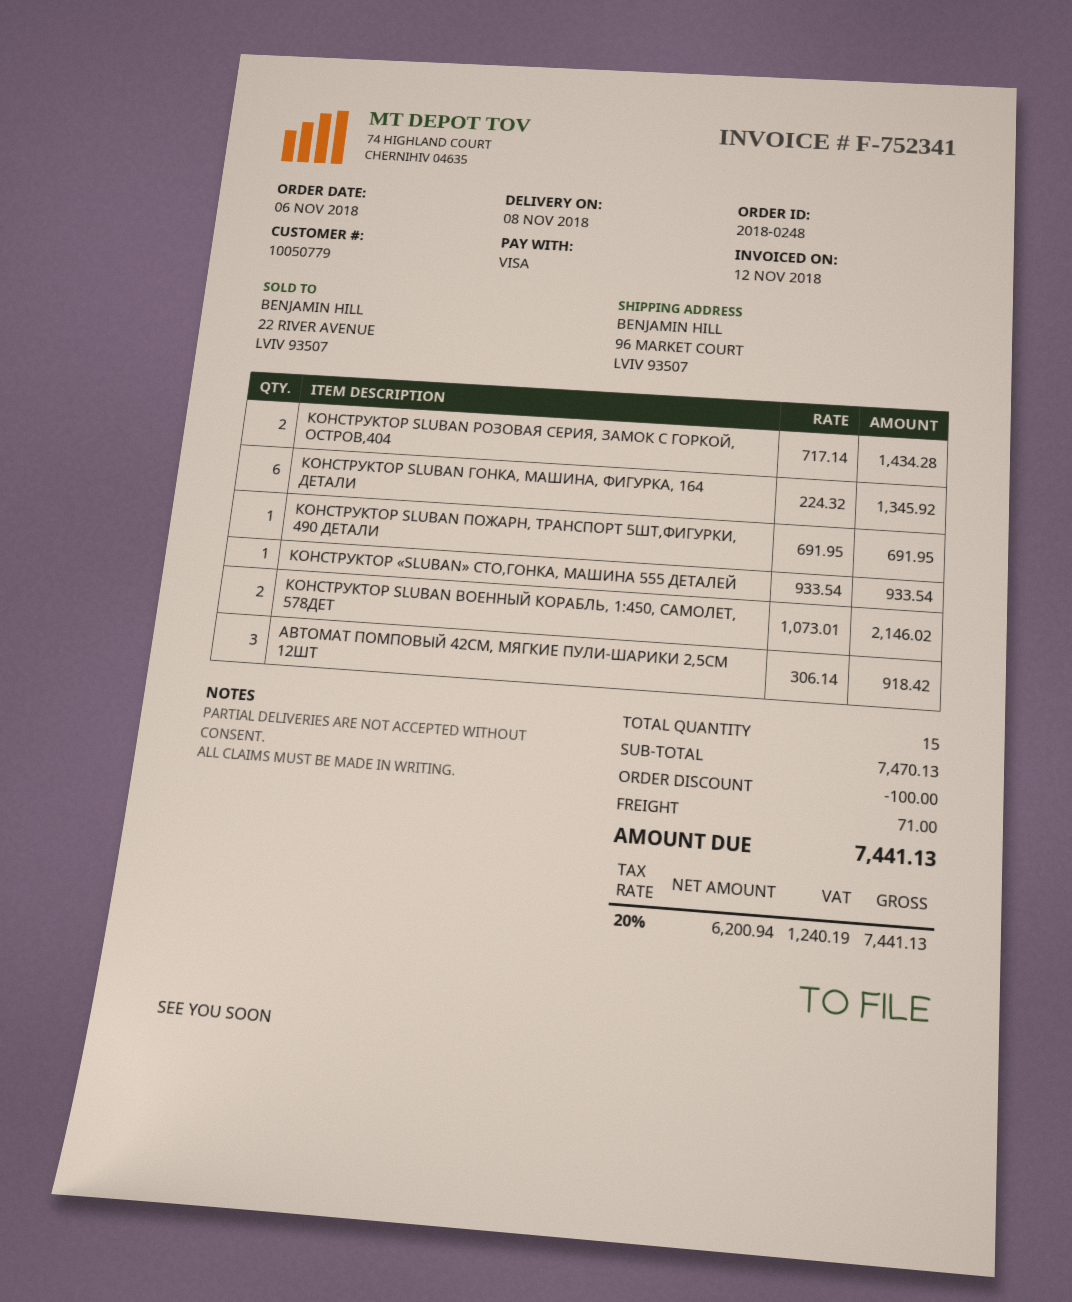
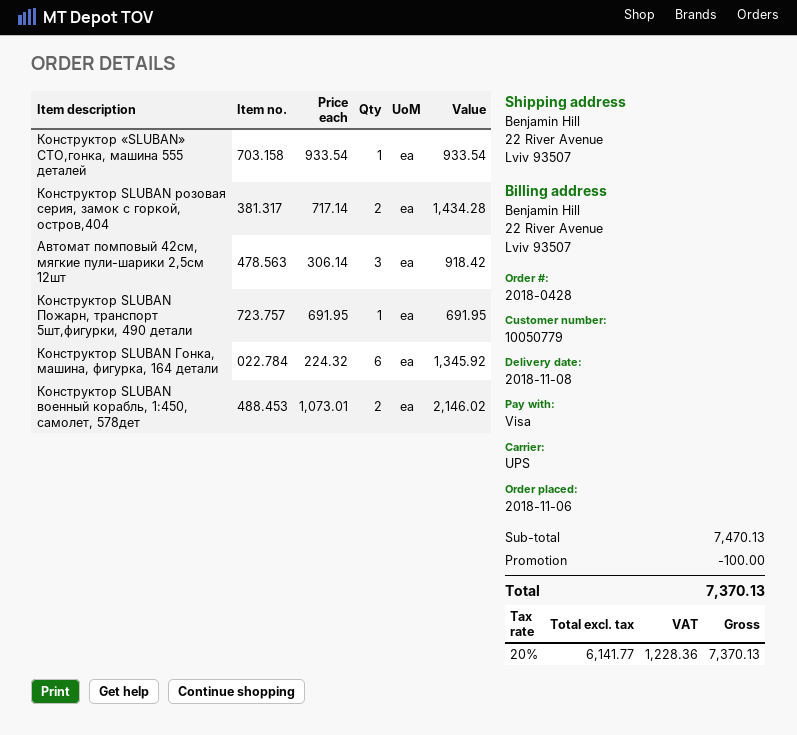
order number: 2018-0248 -> 2018-0428
ship to: 96 MARKET COURT, LVIV 93507 -> 22 River Avenue, Lviv 93507
shipping: 71.00 -> none
net: 6200.94 -> 6141.77
tax: 20% = 1240.19 -> 20% = 1228.36
total: 7441.13 -> 7370.13

